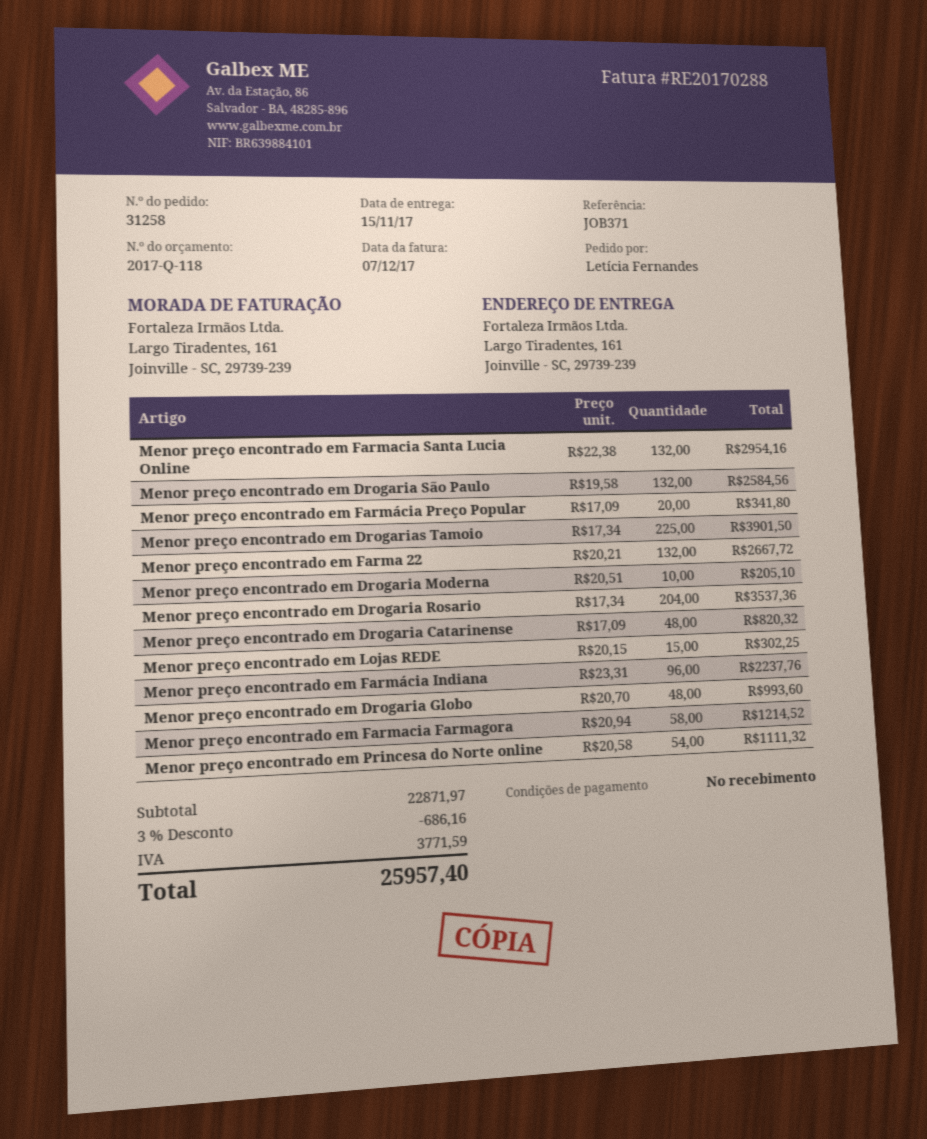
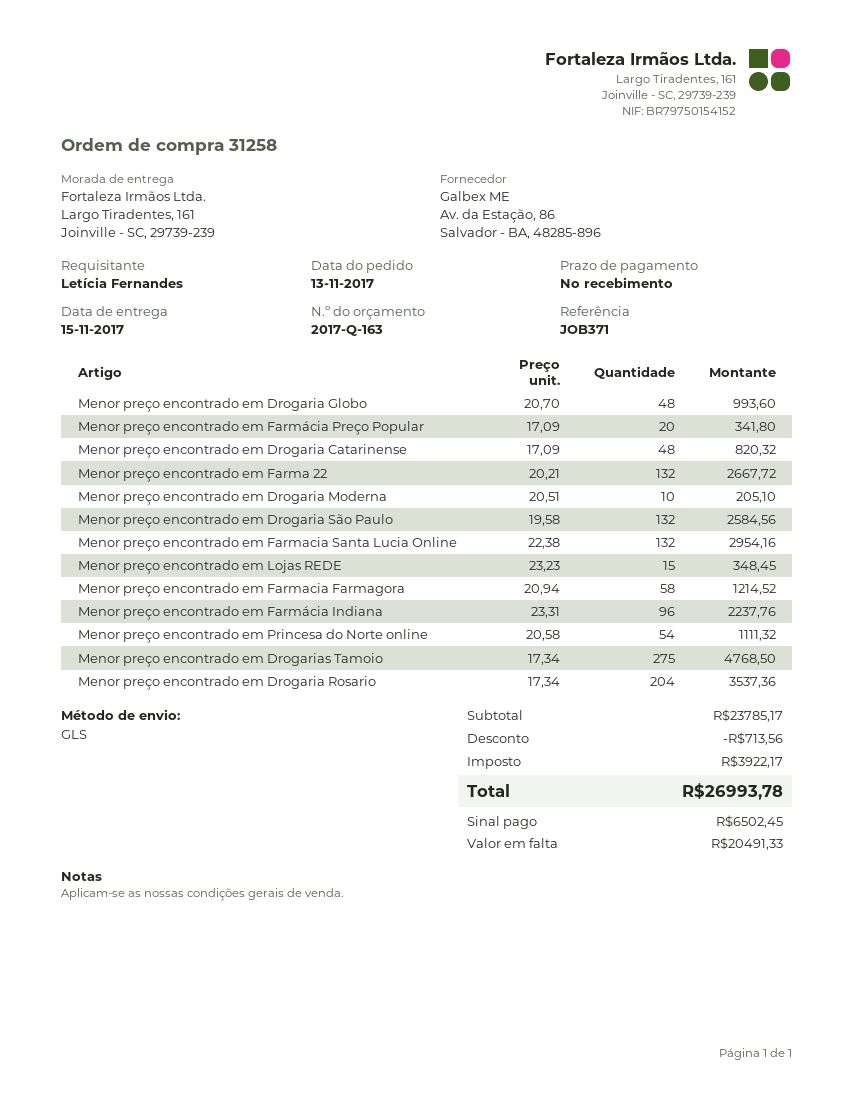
quote number: 2017-Q-118 -> 2017-Q-163
Menor preço encontrado em Drogarias Tamoio: 225 x 17.34 = 3901.50 -> 275 x 17.34 = 4768.50
Menor preço encontrado em Lojas REDE: 15 x 20.15 = 302.25 -> 15 x 23.23 = 348.45
subtotal: 22871.97 -> 23785.17
discount: 686.16 -> 713.56
tax: 3771.59 -> 3922.17
total: 25957.40 -> 26993.78

